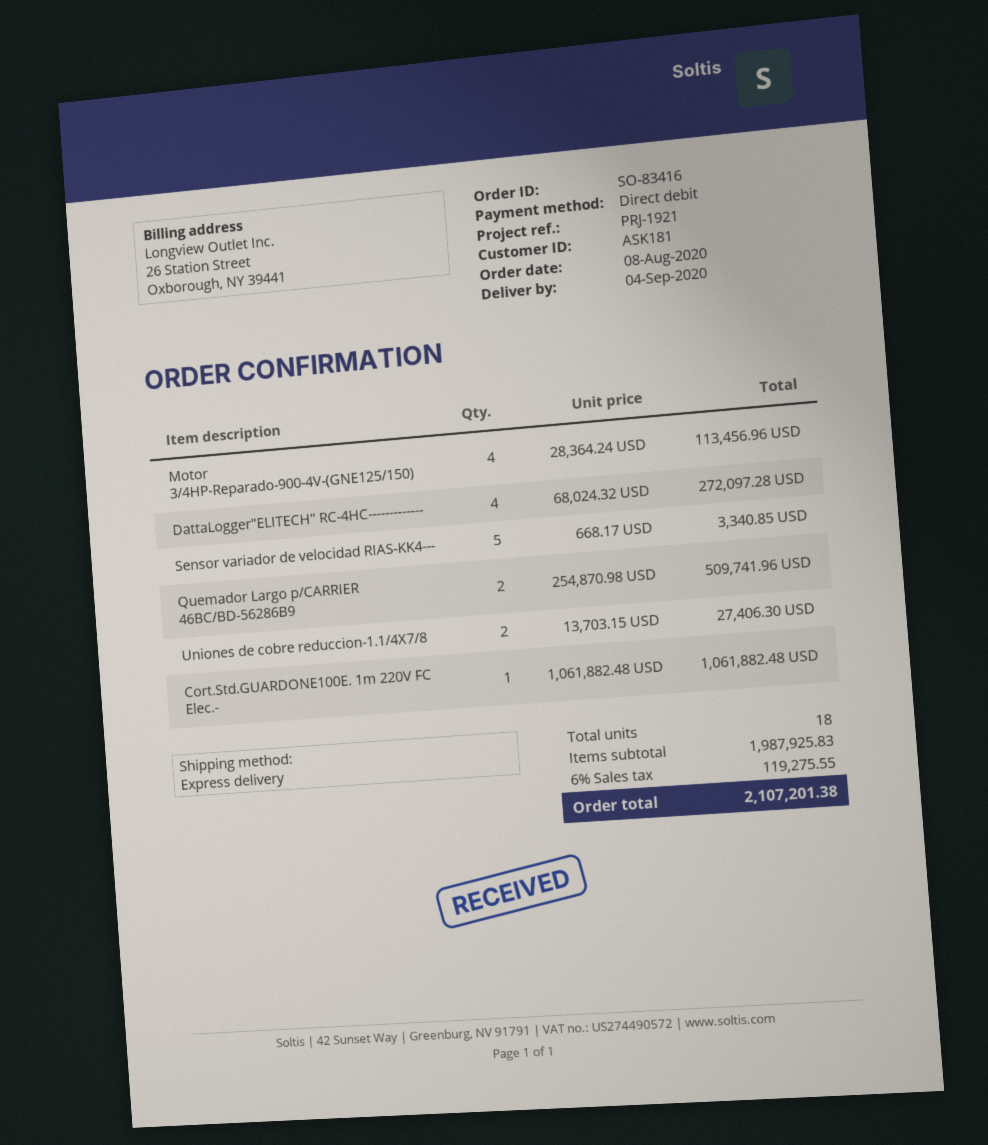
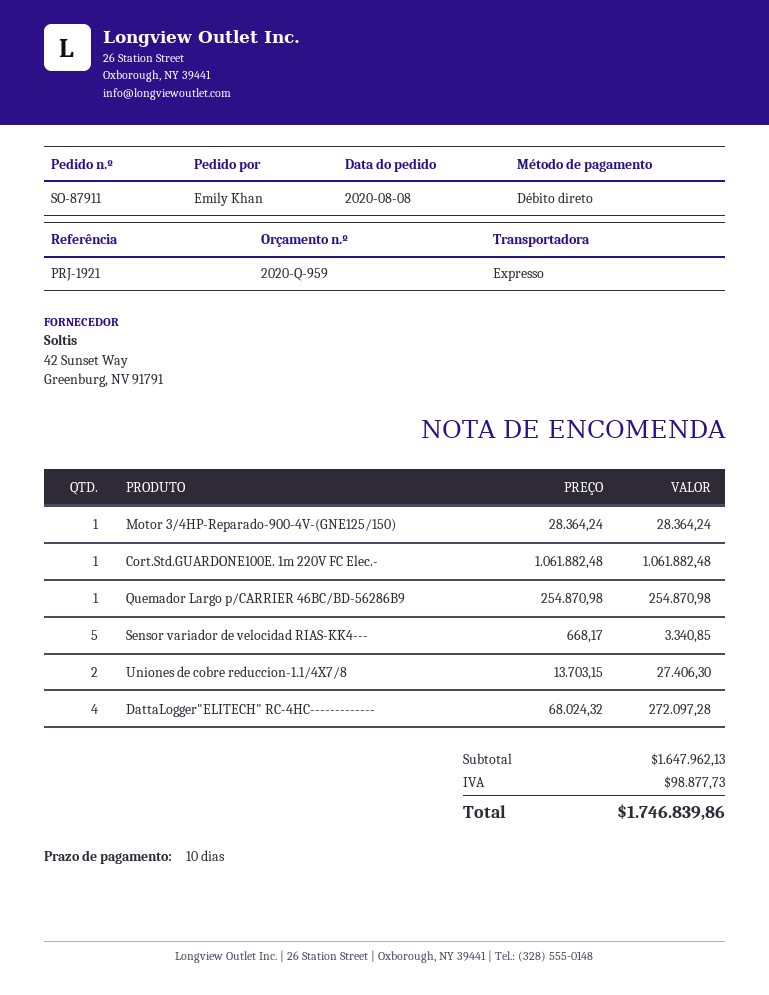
order number: SO-83416 -> SO-87911
Motor 3/4HP-Reparado-900-4V-(GNE125/150): 4 x 28364.24 = 113456.96 -> 1 x 28364.24 = 28364.24
Quemador Largo p/CARRIER 46BC/BD-56286B9: 2 x 254870.98 = 509741.96 -> 1 x 254870.98 = 254870.98
subtotal: 1987925.83 -> 1647962.13
tax: 119275.55 -> 98877.73
total: 2107201.38 -> 1746839.86

